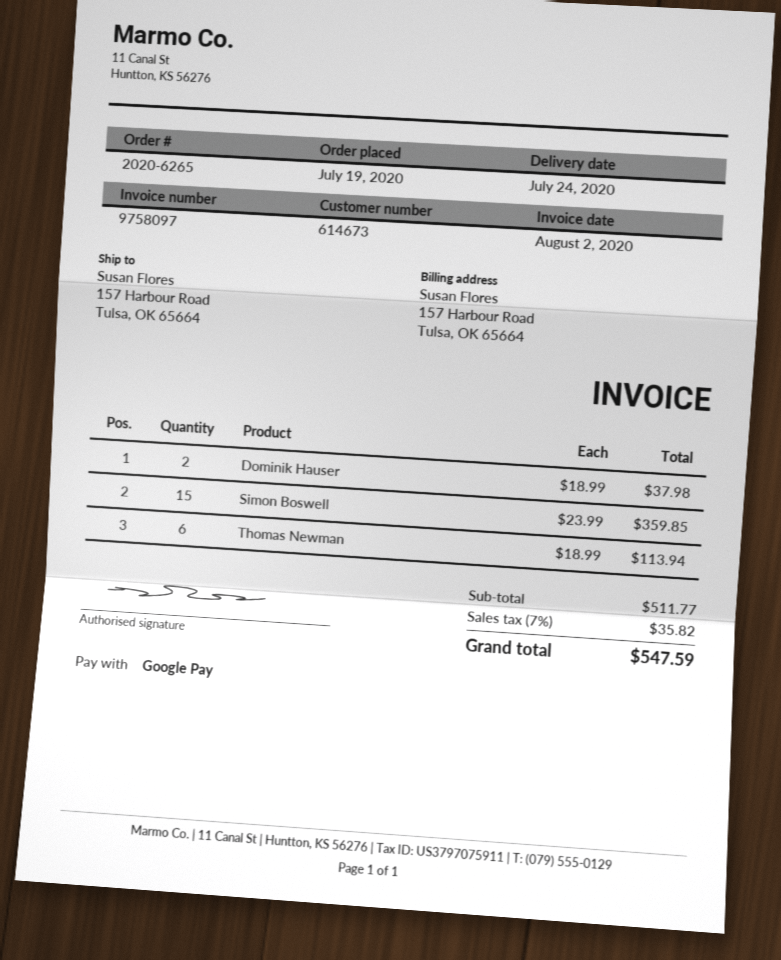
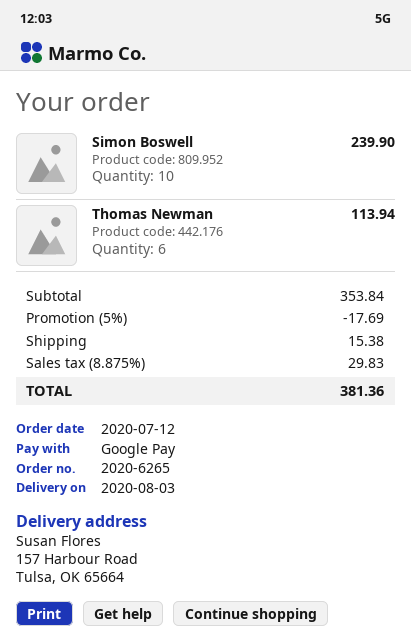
order date: 2020-07-19 -> 2020-07-12
delivery date: 2020-07-24 -> 2020-08-03
Dominik Hauser: 2 for 37.98 -> none
Simon Boswell: 15 for 359.85 -> 10 for 239.90
subtotal: 511.77 -> 353.84
discount: none -> 5% = 17.69
shipping: none -> 15.38
tax: 7% = 35.82 -> 8.875% = 29.83
total: 547.59 -> 381.36

